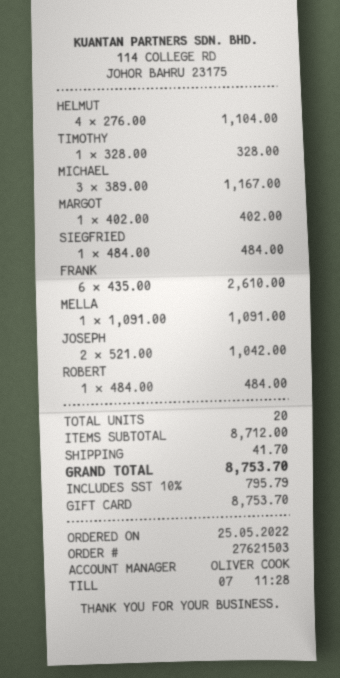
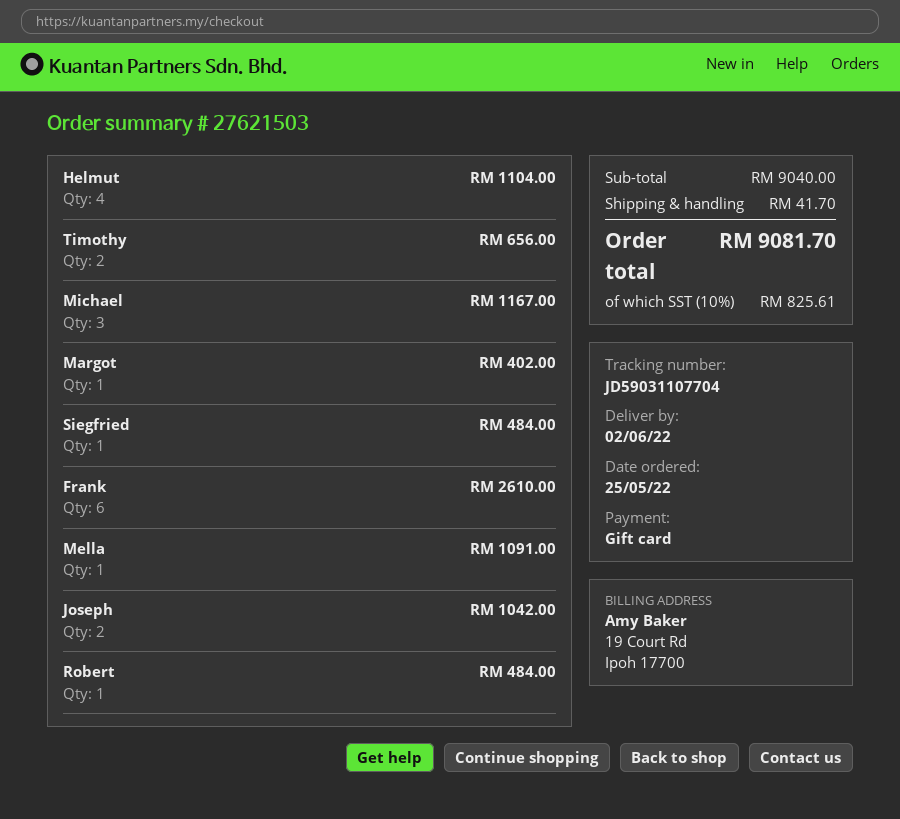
TIMOTHY: 1 for 328.00 -> 2 for 656.00
subtotal: 8712.00 -> 9040.00
tax: 10% = 795.79 -> 10% = 825.61
total: 8753.70 -> 9081.70

